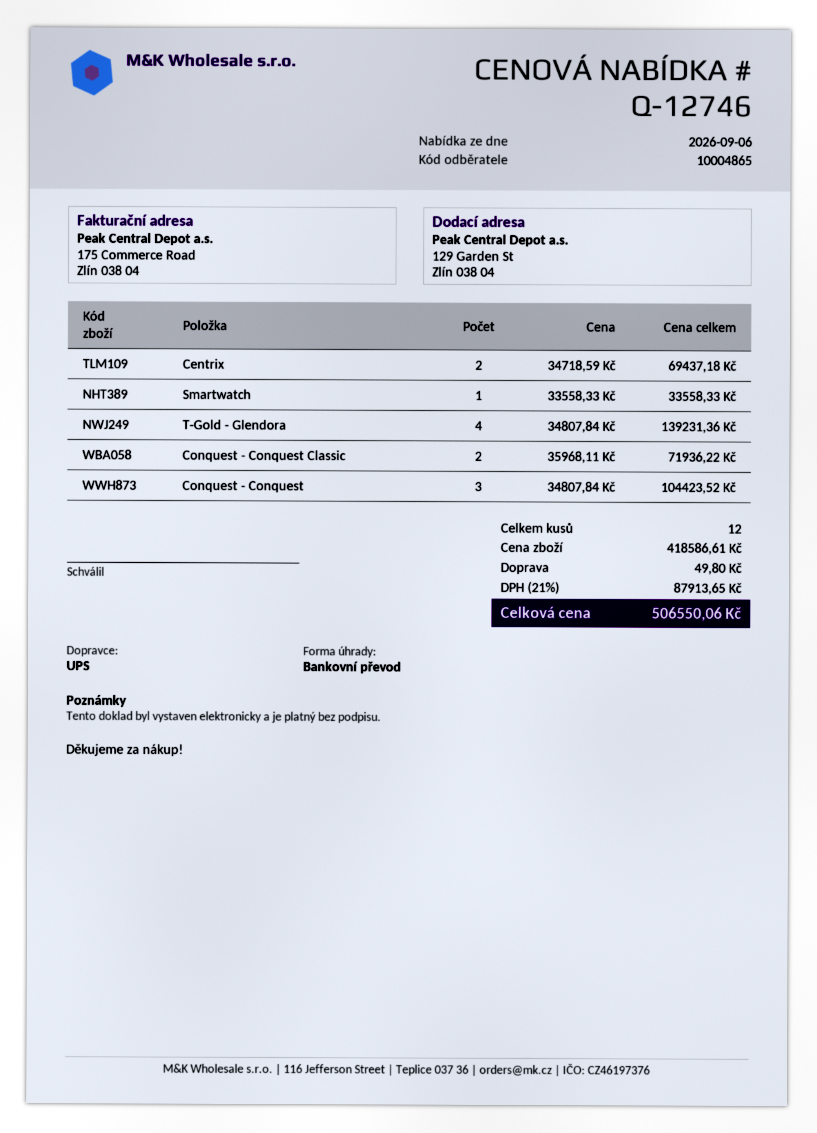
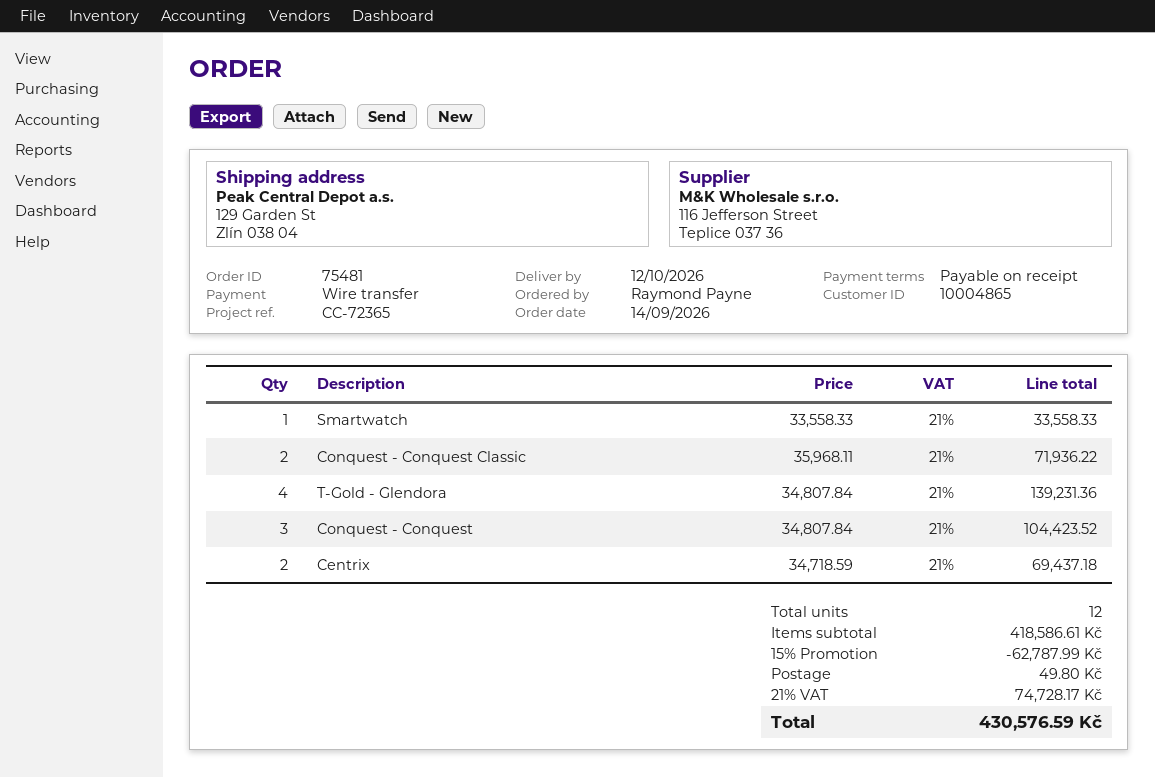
discount: none -> 15% = 62787.99
tax: 21% = 87913.65 -> 21% = 74728.17
total: 506550.06 -> 430576.59

